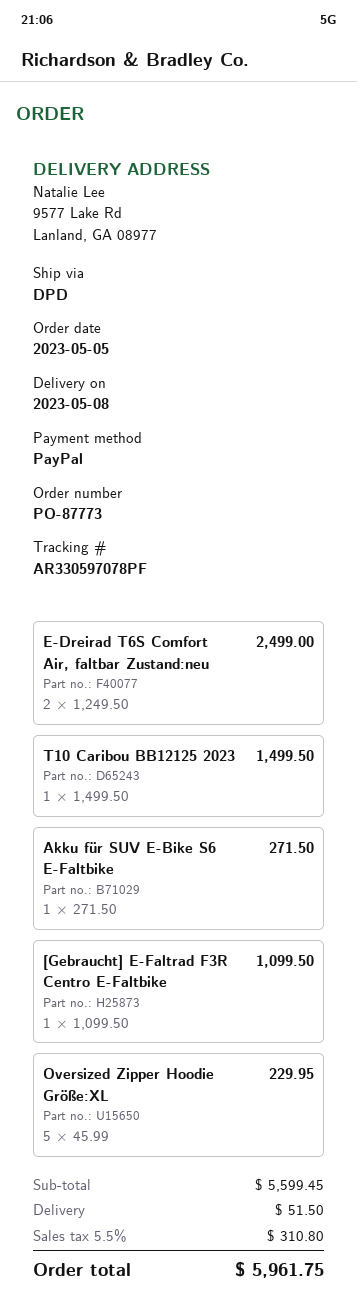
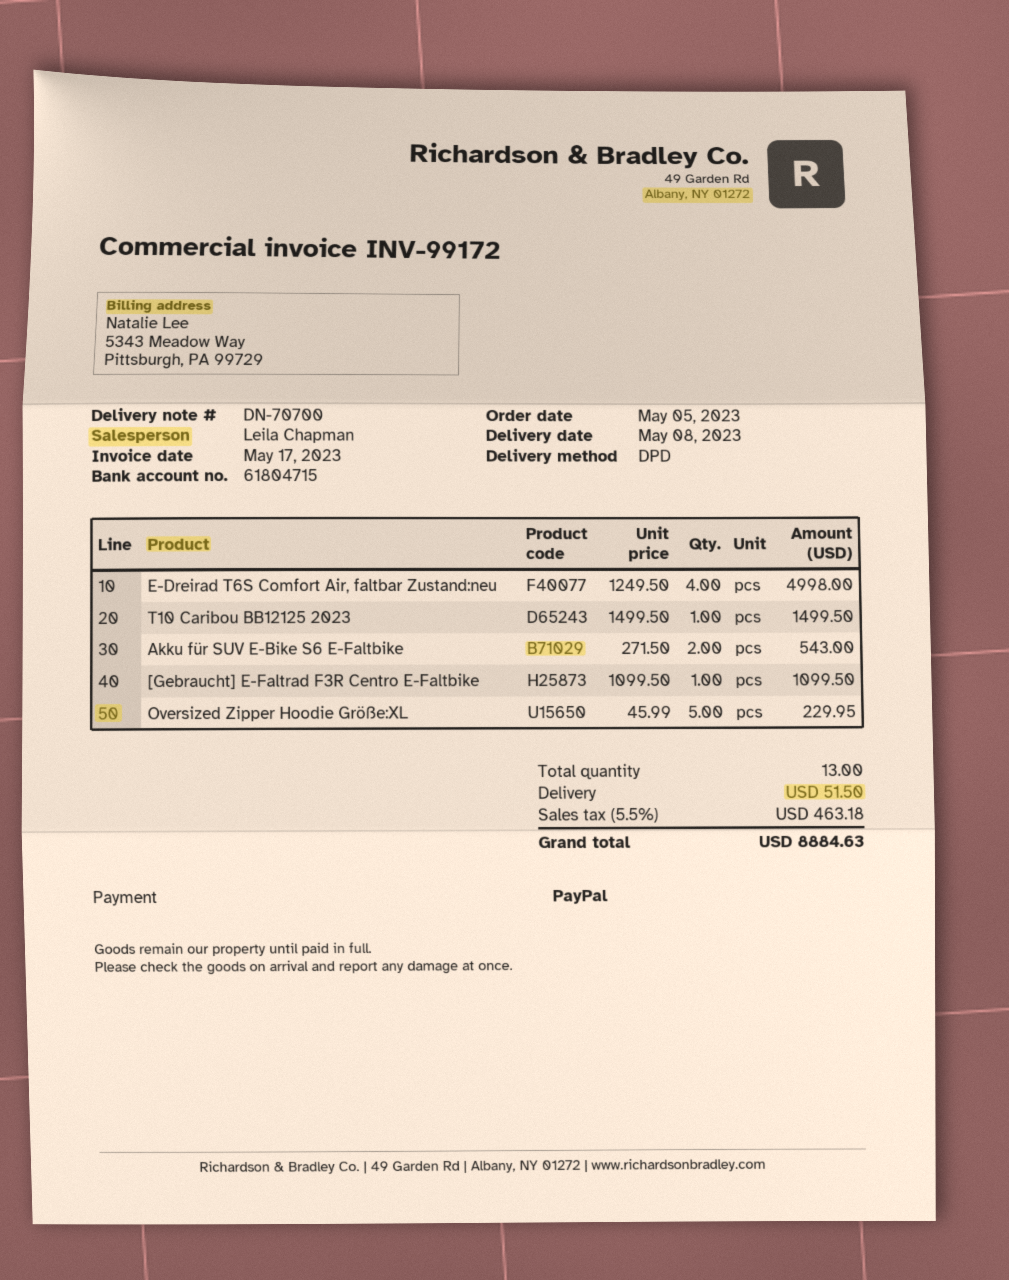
E-Dreirad T6S Comfort Air, faltbar Zustand:neu: 2 x 1249.50 = 2499.00 -> 4 x 1249.50 = 4998.00
Akku für SUV E-Bike S6 E-Faltbike: 1 x 271.50 = 271.50 -> 2 x 271.50 = 543.00
tax: 5.5% = 310.80 -> 5.5% = 463.18
total: 5961.75 -> 8884.63

